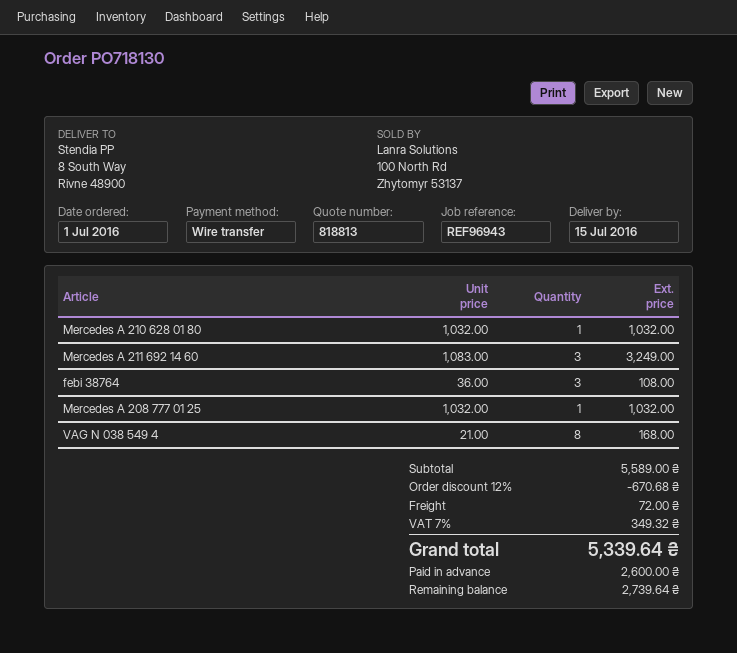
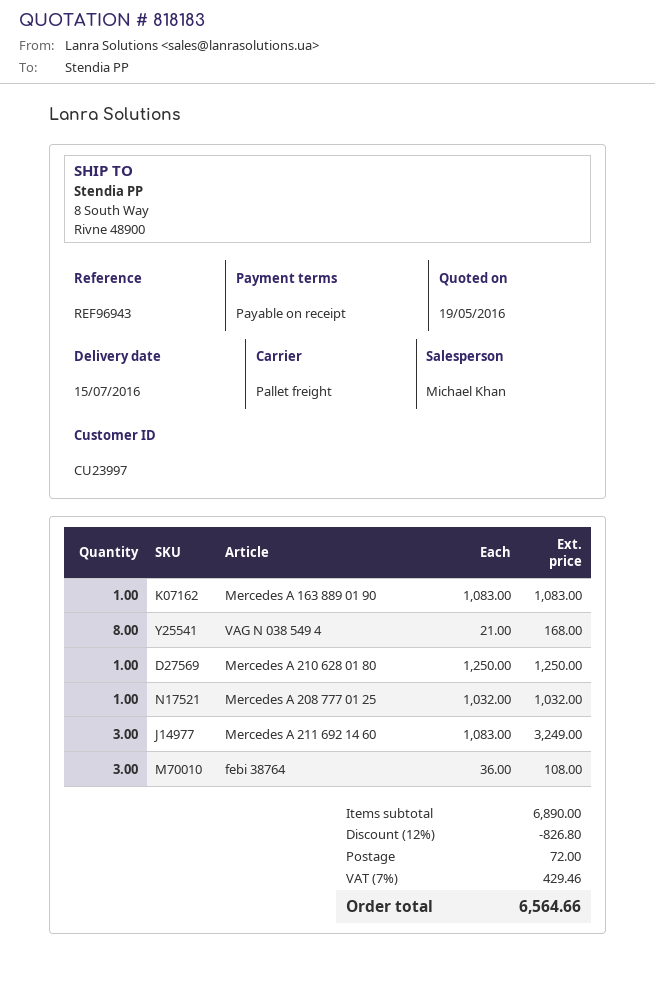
quote number: 818813 -> 818183
Mercedes A 210 628 01 80: 1 x 1032.00 = 1032.00 -> 1 x 1250.00 = 1250.00
Mercedes A 163 889 01 90: none -> 1 x 1083.00 = 1083.00
subtotal: 5589.00 -> 6890.00
discount: 12% = 670.68 -> 12% = 826.80
tax: 7% = 349.32 -> 7% = 429.46
total: 5339.64 -> 6564.66

